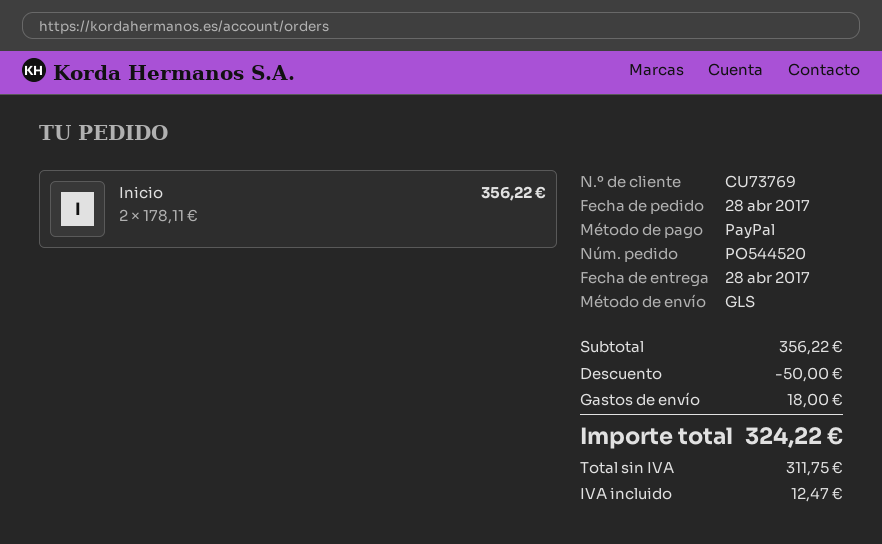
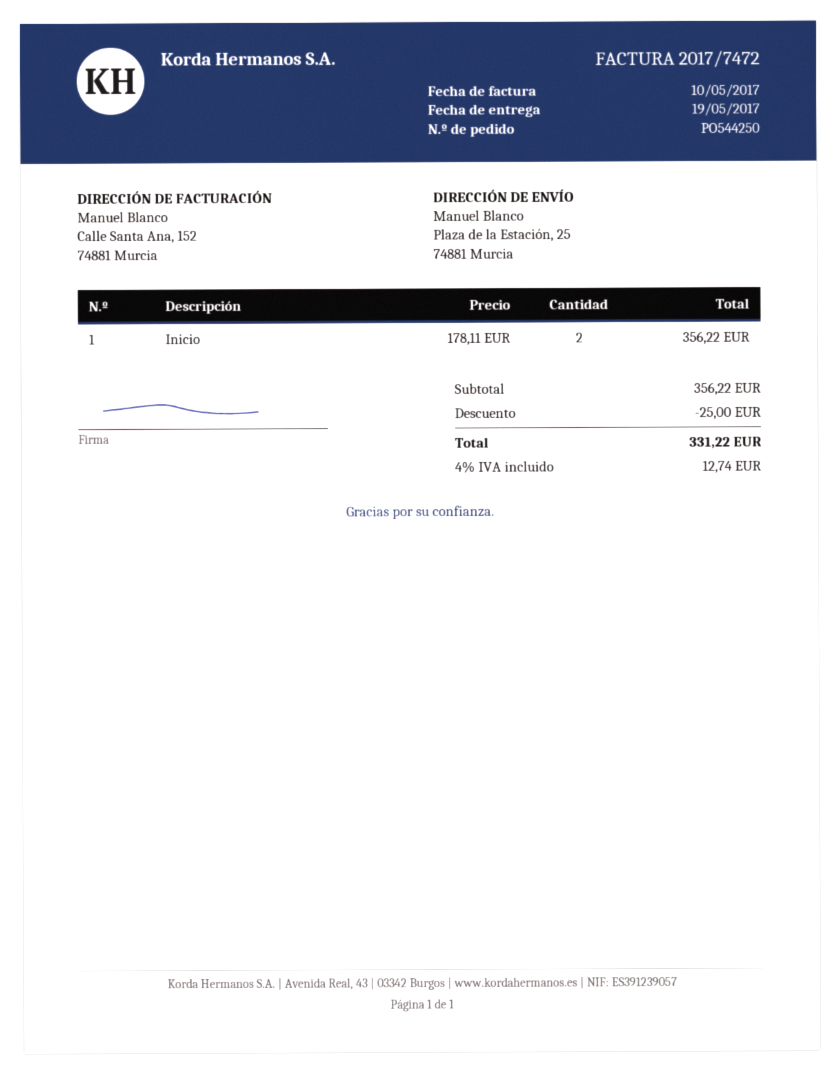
order number: PO544520 -> PO544250
delivery date: 2017-04-28 -> 2017-05-19
discount: 50.00 -> 25.00
shipping: 18.00 -> none
tax: 12.47 -> 12.74
total: 324.22 -> 331.22

